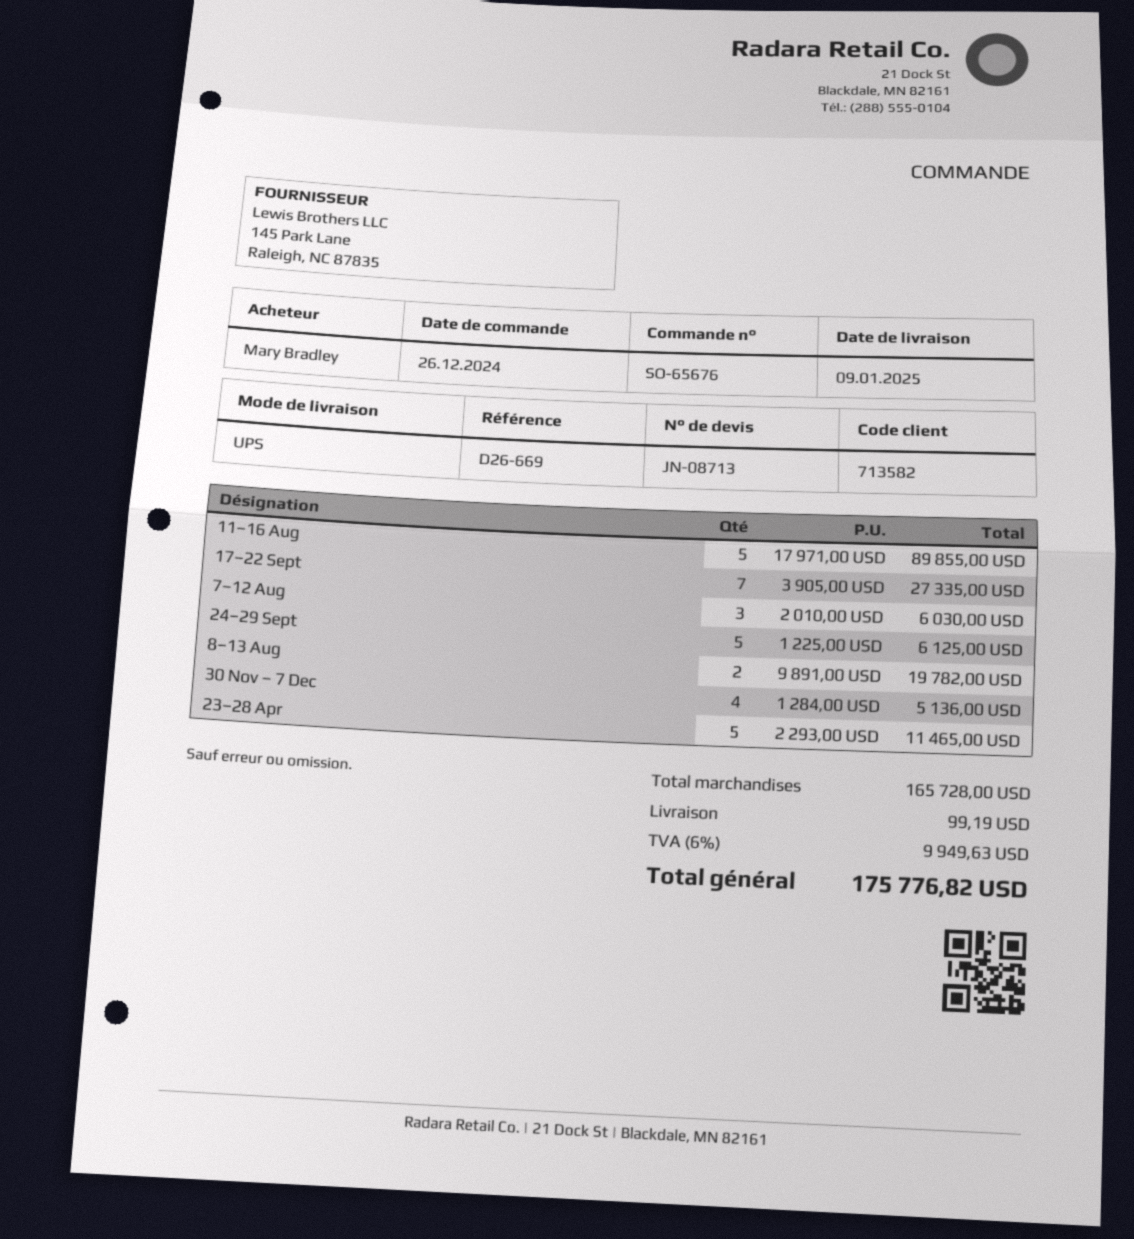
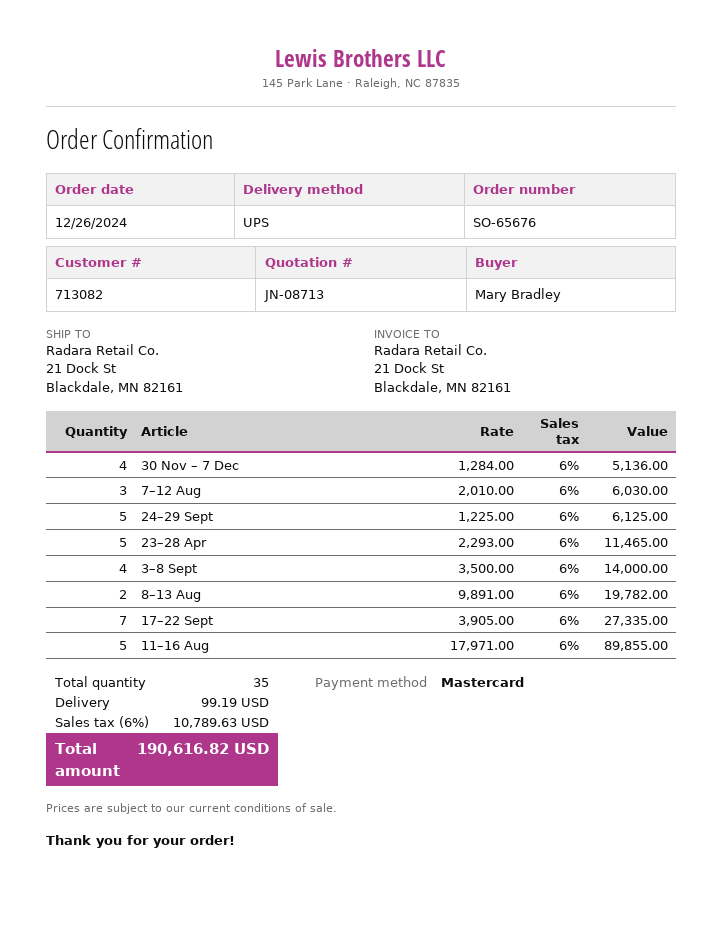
customer number: 713582 -> 713082
3–8 Sept: none -> 4 x 3500.00 = 14000.00
tax: 6% = 9949.63 -> 6% = 10789.63
total: 175776.82 -> 190616.82

